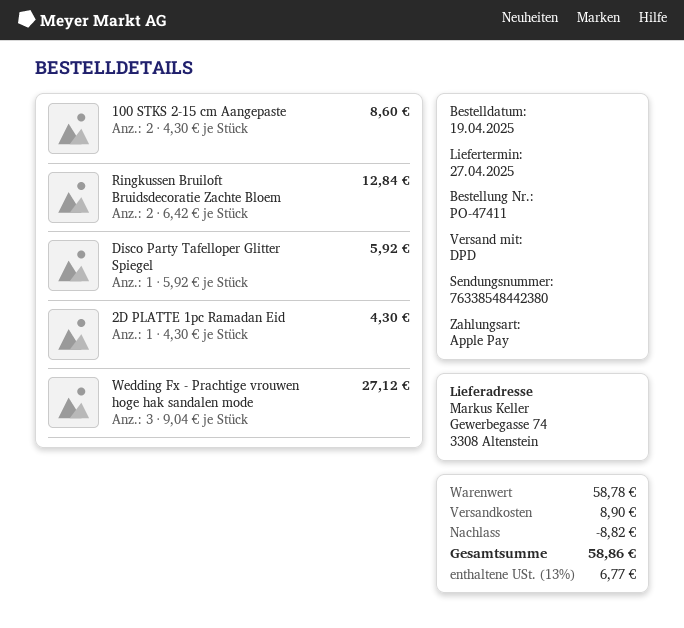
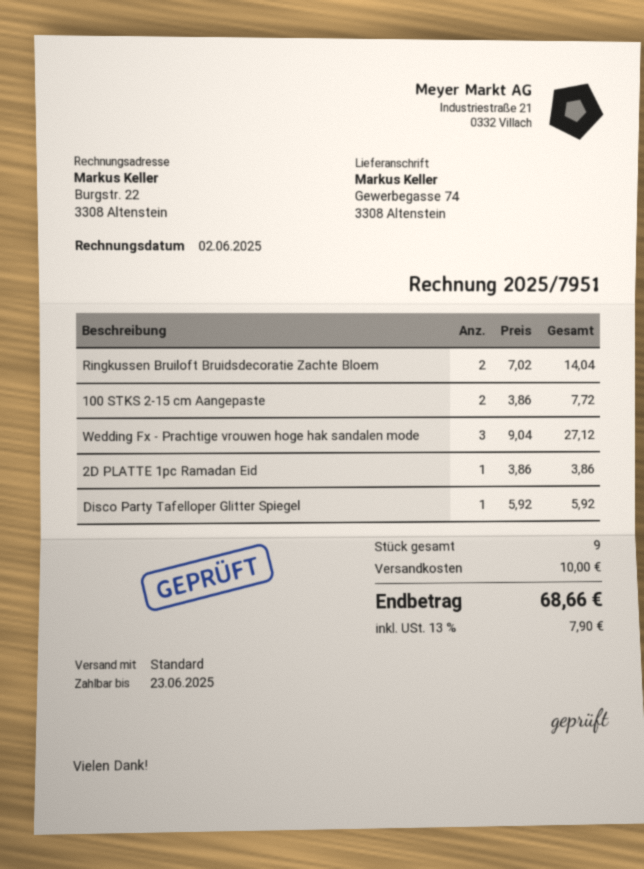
shipping method: DPD -> standard
100 STKS 2-15 cm Aangepaste: 2 x 4.30 = 8.60 -> 2 x 3.86 = 7.72
Ringkussen Bruiloft Bruidsdecoratie Zachte Bloem: 2 x 6.42 = 12.84 -> 2 x 7.02 = 14.04
2D PLATTE 1pc Ramadan Eid: 1 x 4.30 = 4.30 -> 1 x 3.86 = 3.86
discount: 8.82 -> none
shipping: 8.90 -> 10.00
tax: 13% = 6.77 -> 13% = 7.90
total: 58.86 -> 68.66

